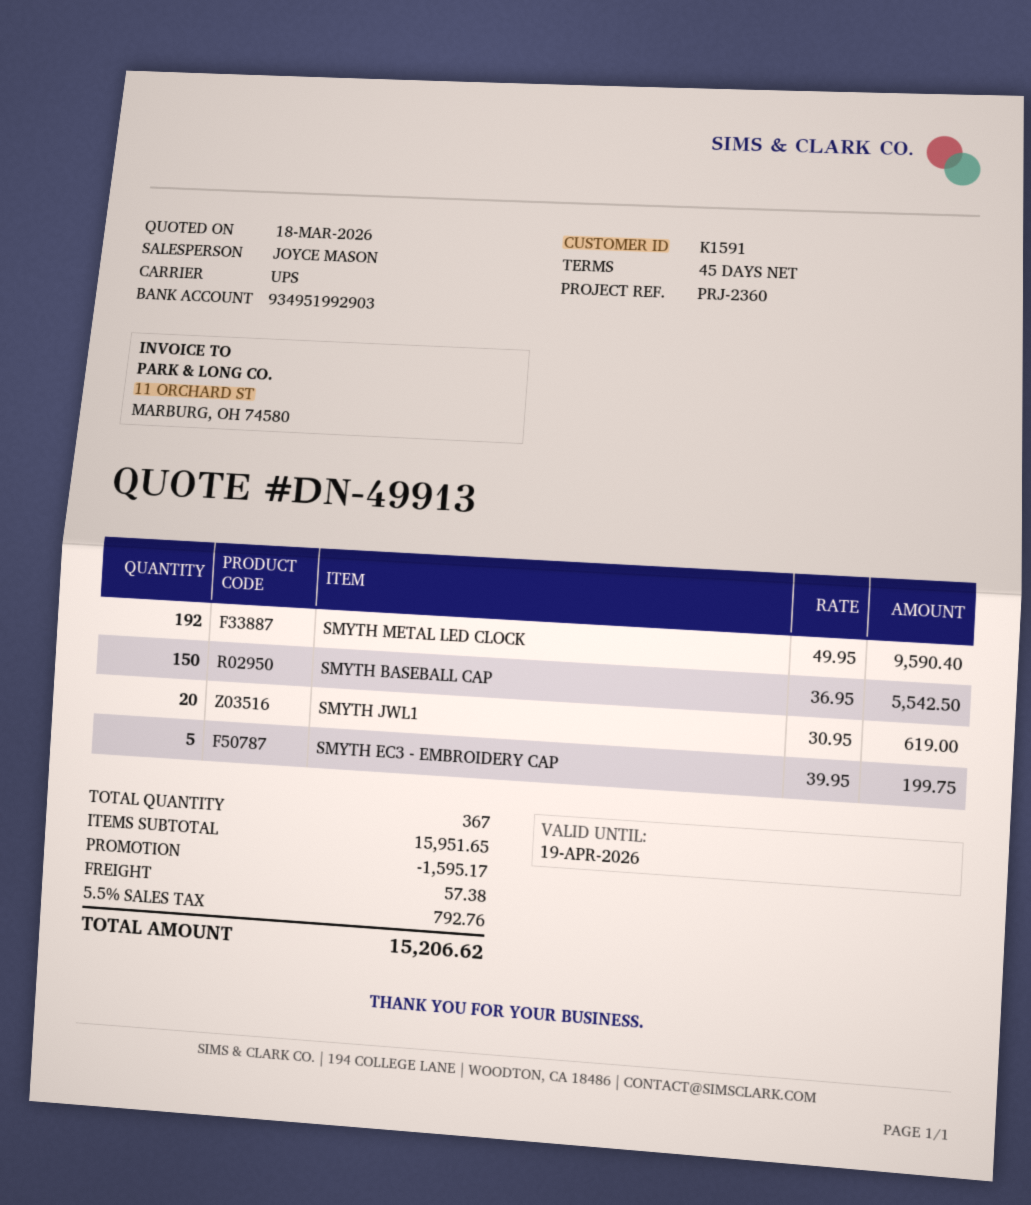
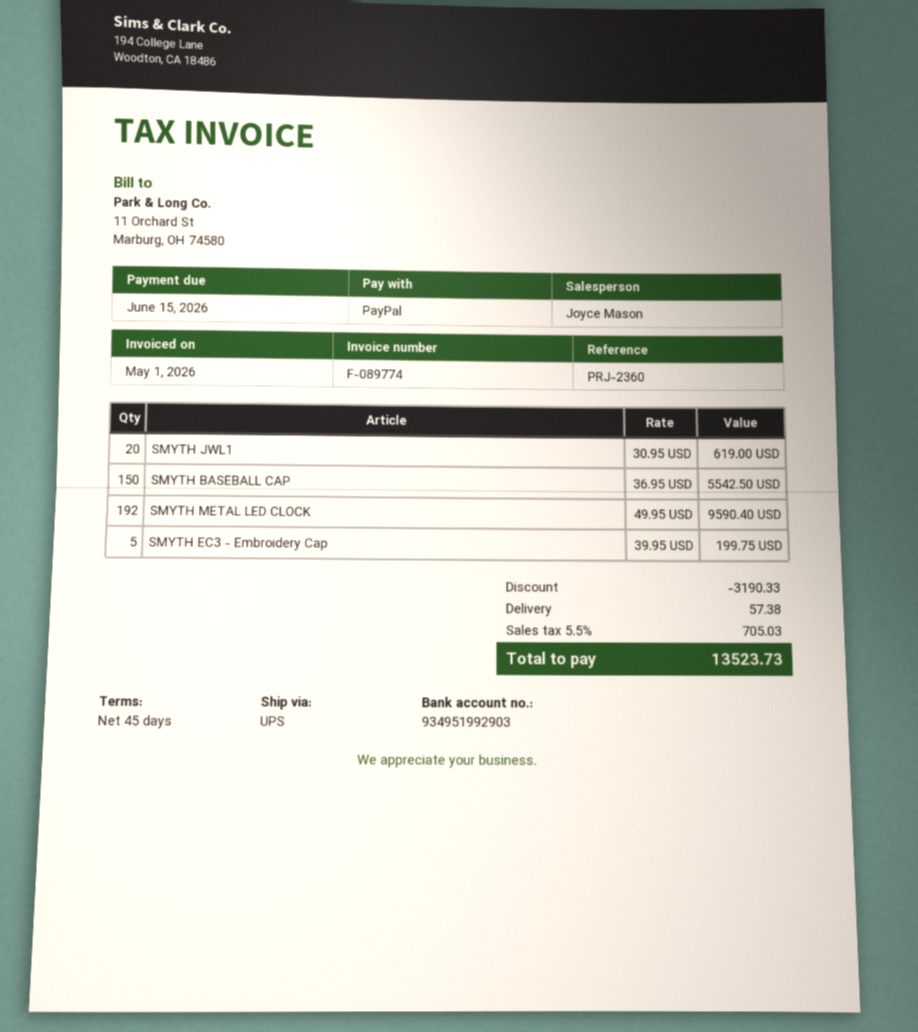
discount: 1595.17 -> 3190.33
tax: 5.5% = 792.76 -> 5.5% = 705.03
total: 15206.62 -> 13523.73

